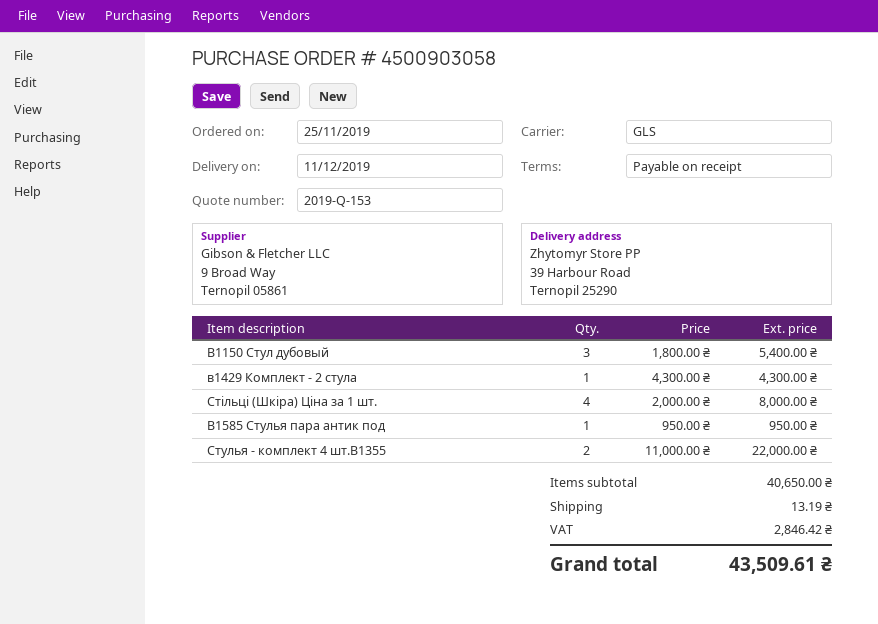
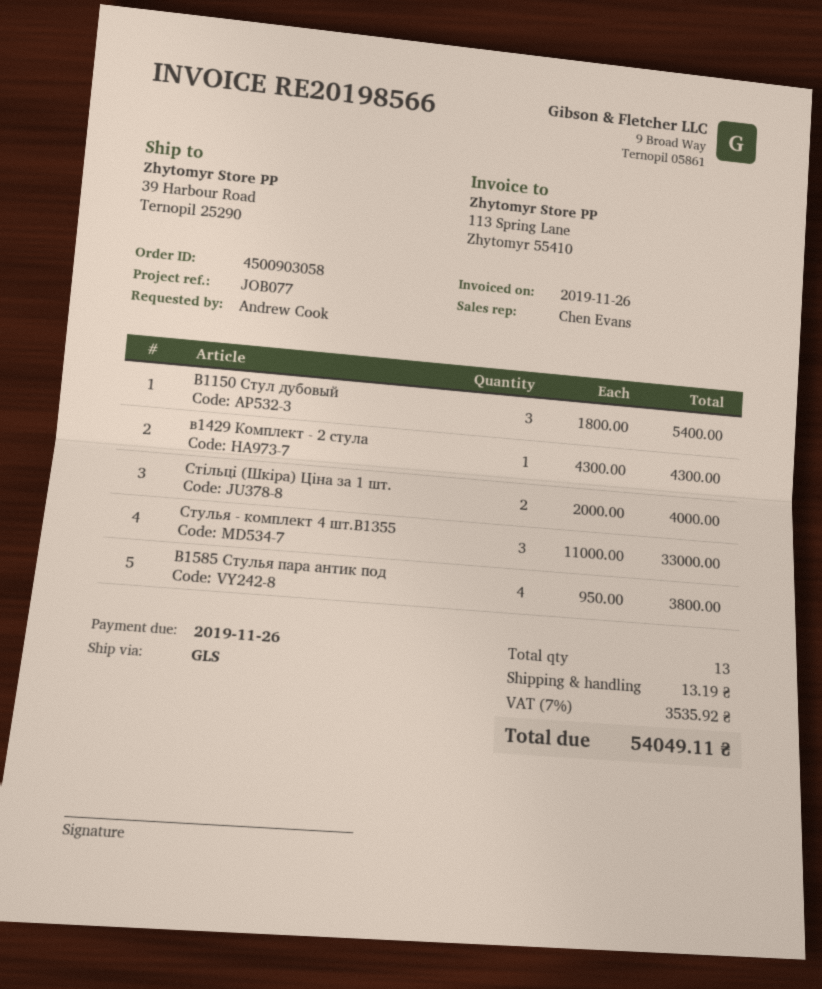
Стільці (Шкіра) Ціна за 1 шт.: 4 x 2000.00 = 8000.00 -> 2 x 2000.00 = 4000.00
В1585 Стулья пара антик под: 1 x 950.00 = 950.00 -> 4 x 950.00 = 3800.00
Стулья - комплект 4 шт.В1355: 2 x 11000.00 = 22000.00 -> 3 x 11000.00 = 33000.00
tax: 2846.42 -> 3535.92
total: 43509.61 -> 54049.11

